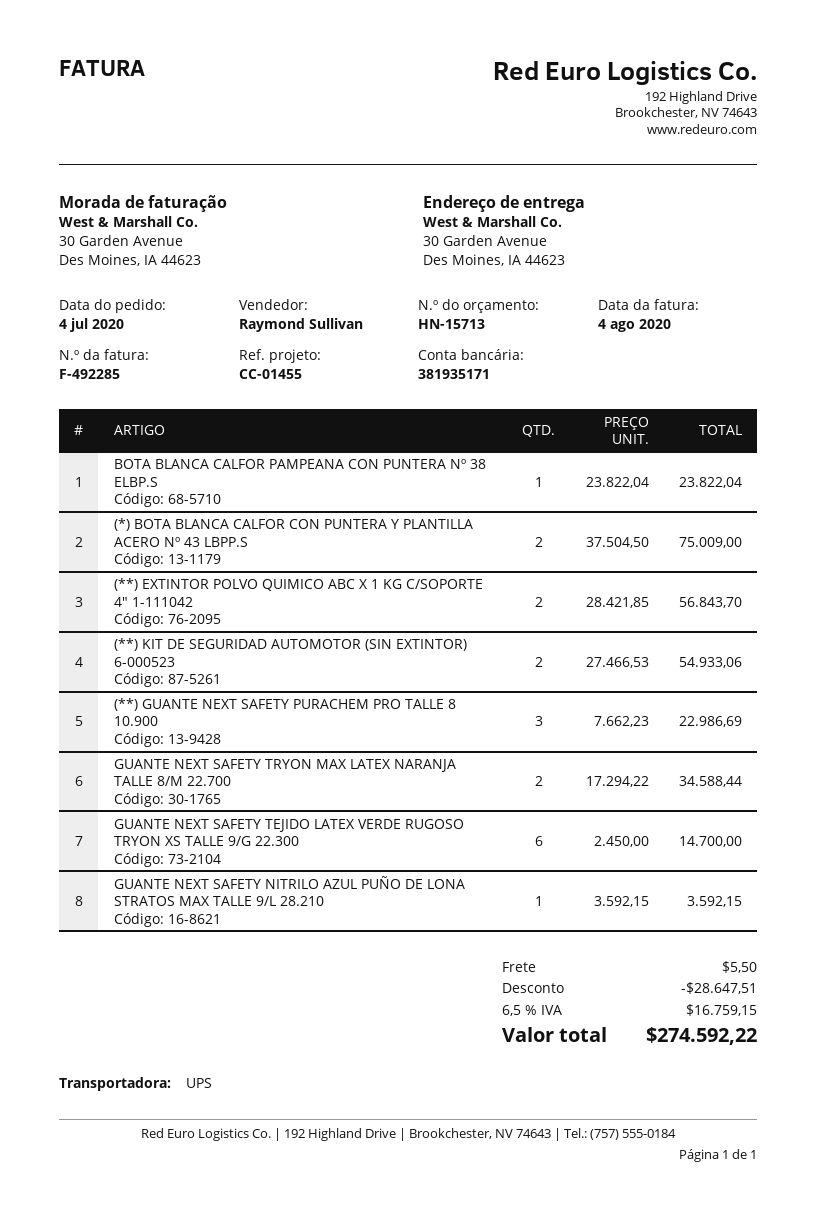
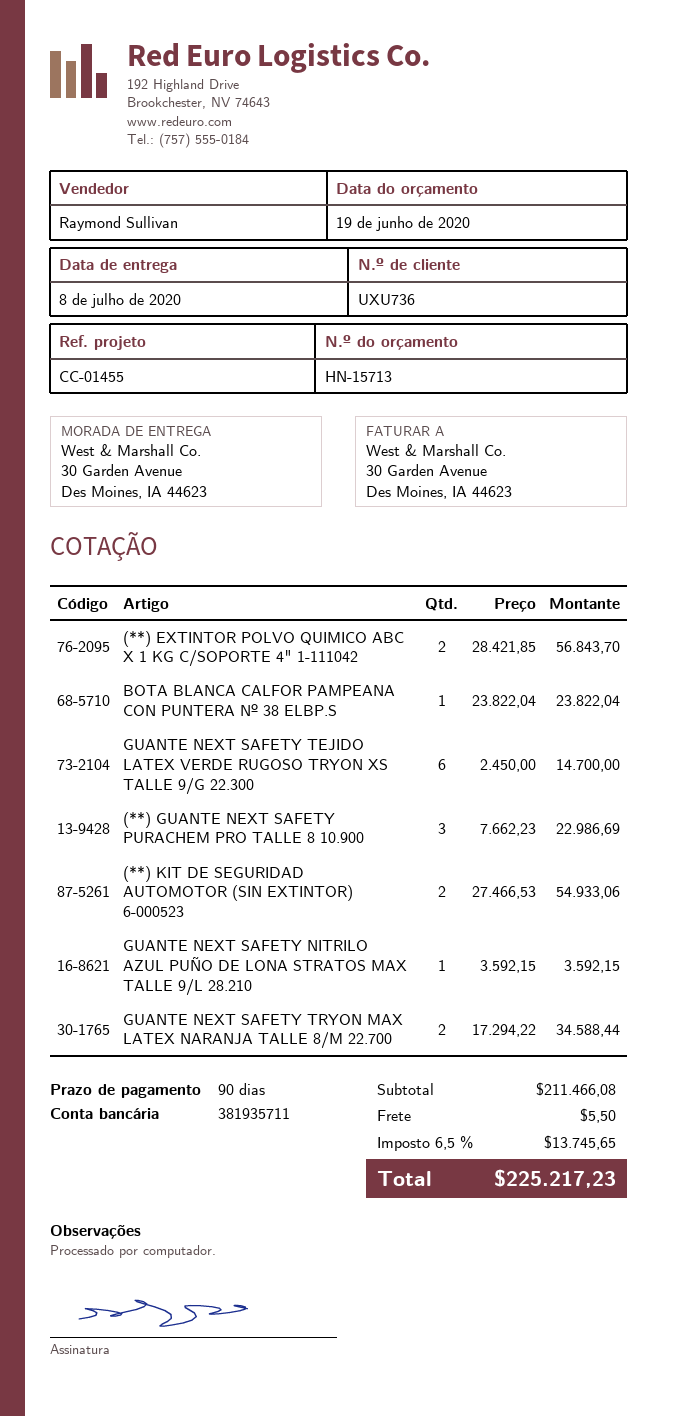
bank account: 381935171 -> 381935711
(*) BOTA BLANCA CALFOR CON PUNTERA Y PLANTILLA ACERO Nº 43 LBPP.S: 2 x 37504.50 = 75009.00 -> none
discount: 28647.51 -> none
tax: 6.5% = 16759.15 -> 6.5% = 13745.65
total: 274592.22 -> 225217.23

